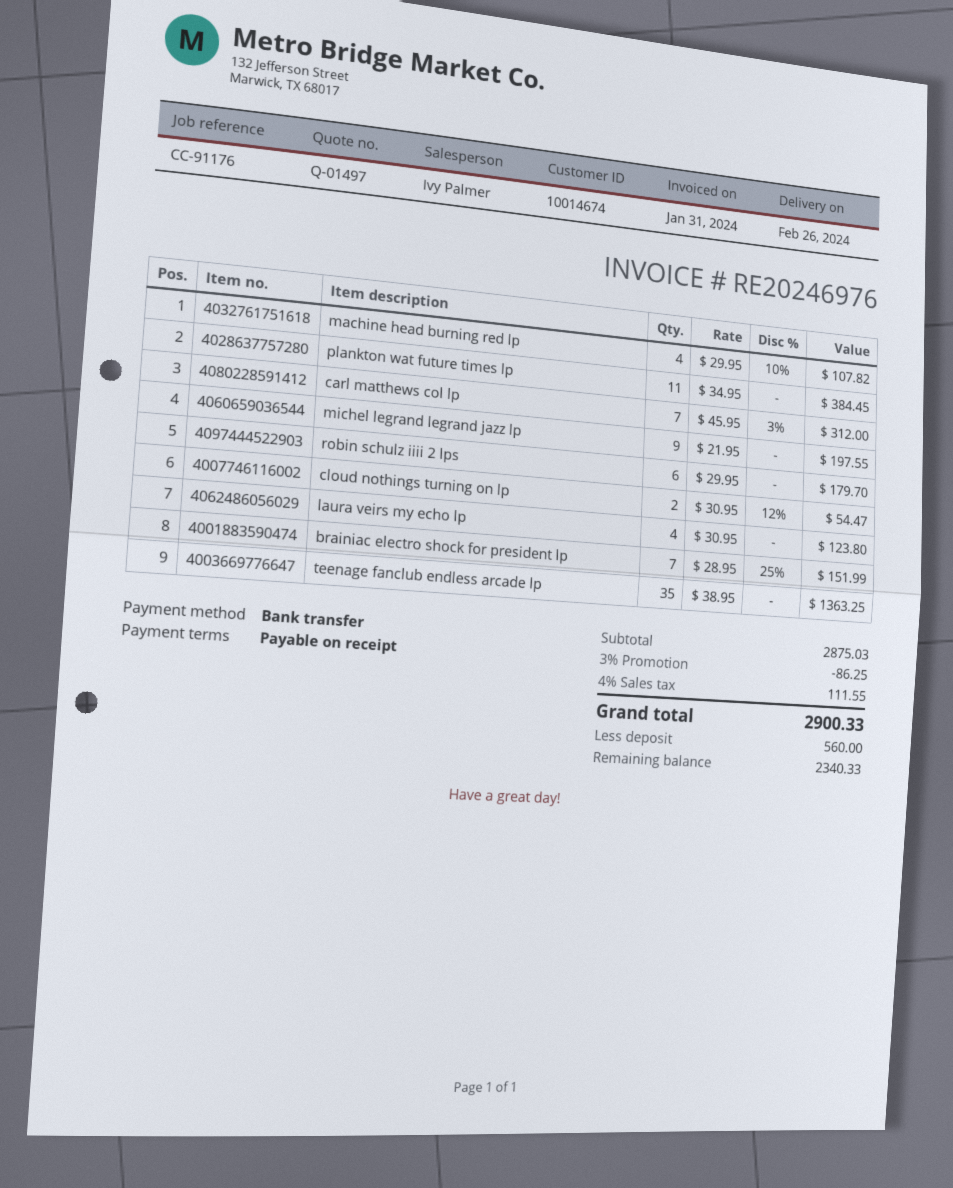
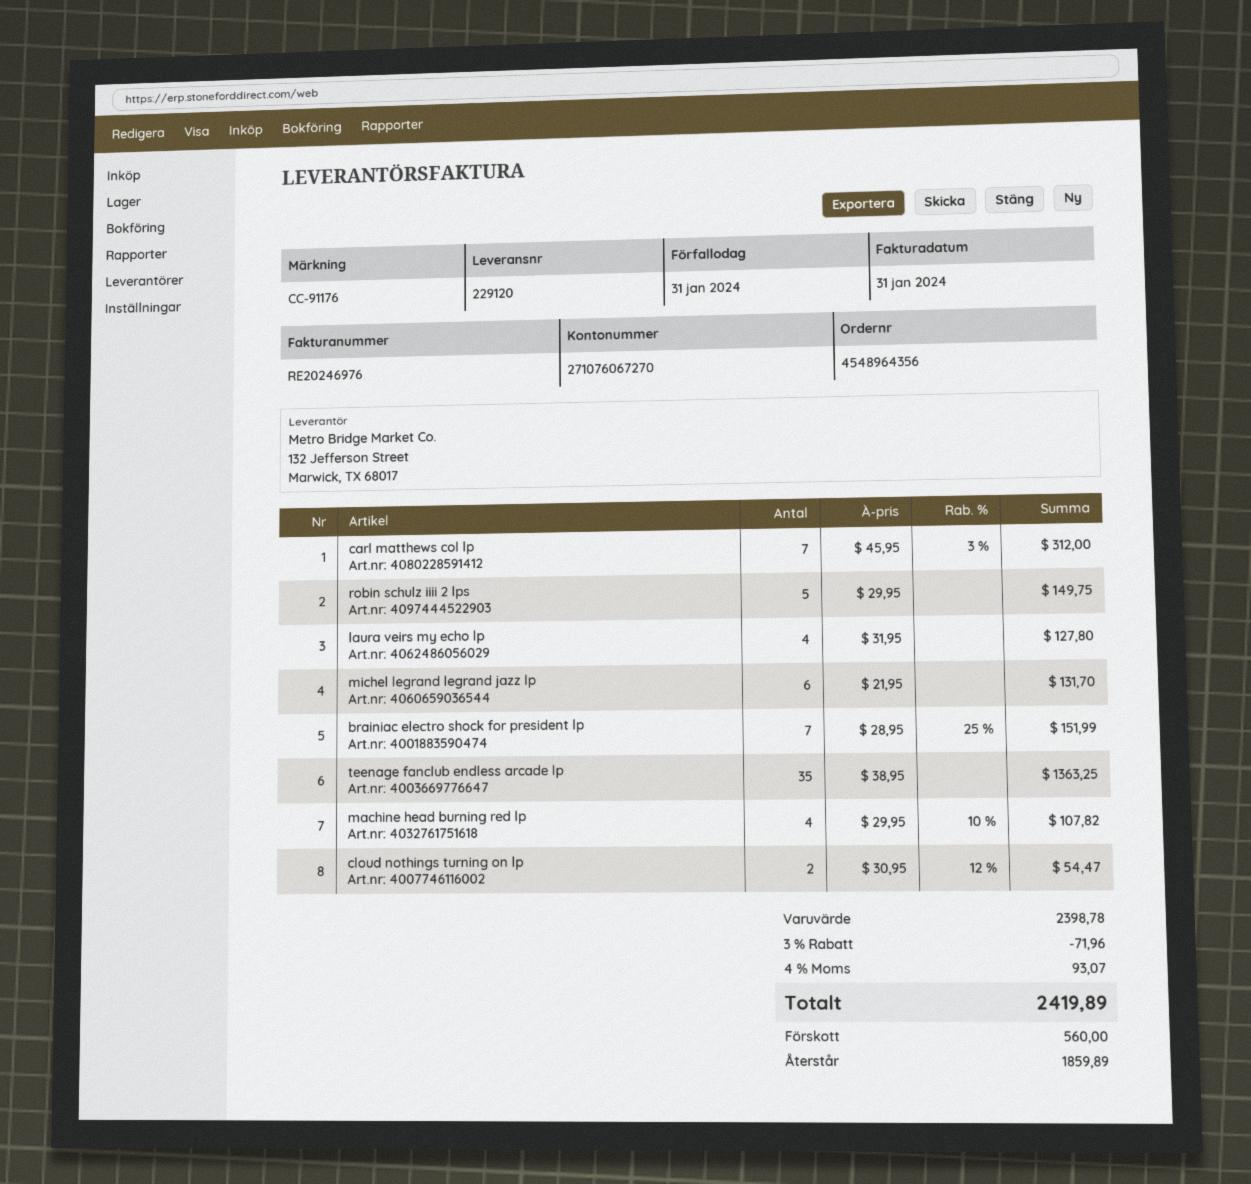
plankton wat future times lp: 11 x 34.95 = 384.45 -> none
michel legrand legrand jazz lp: 9 x 21.95 = 197.55 -> 6 x 21.95 = 131.70
robin schulz iiii 2 lps: 6 x 29.95 = 179.70 -> 5 x 29.95 = 149.75
laura veirs my echo lp: 4 x 30.95 = 123.80 -> 4 x 31.95 = 127.80
subtotal: 2875.03 -> 2398.78
discount: 3% = 86.25 -> 3% = 71.96
tax: 4% = 111.55 -> 4% = 93.07
total: 2900.33 -> 2419.89
balance: 2340.33 -> 1859.89

